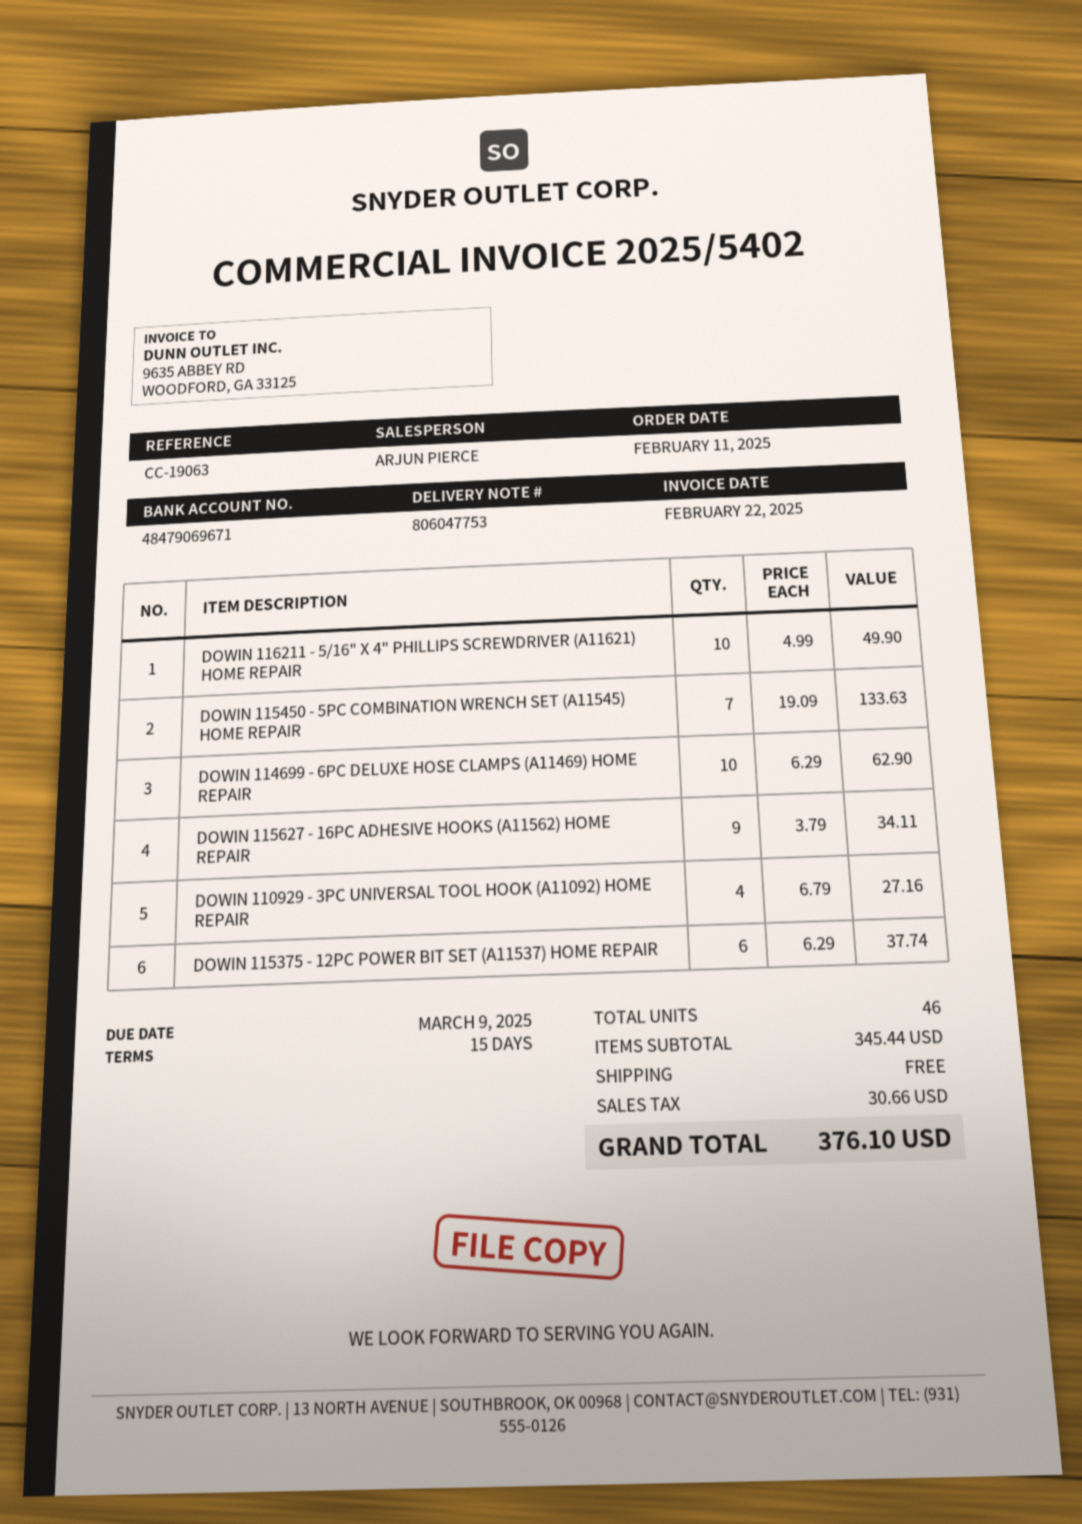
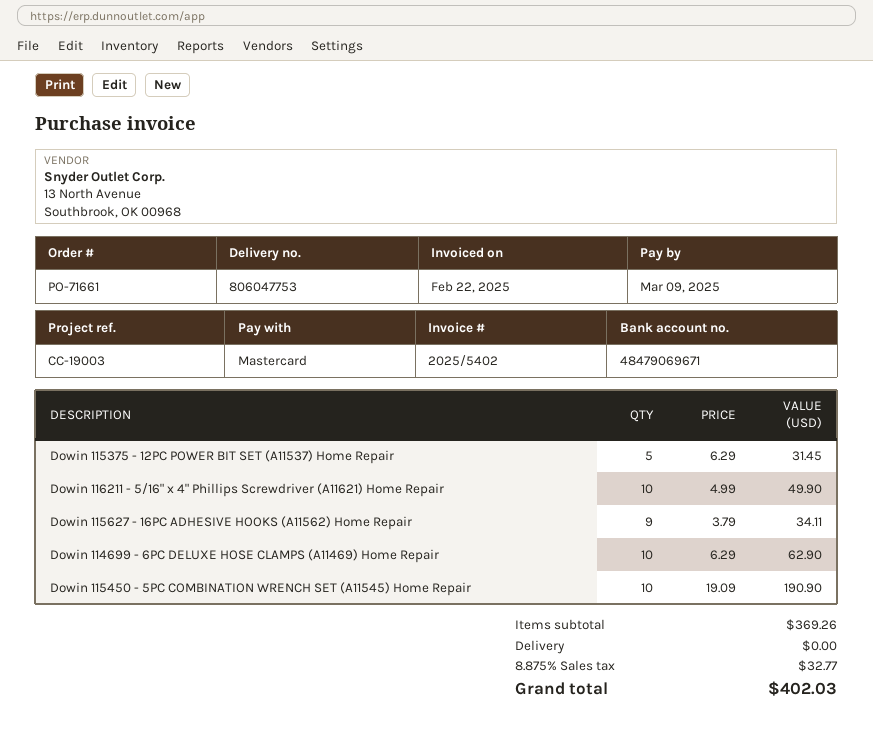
reference: CC-19063 -> CC-19003
DOWIN 115450 - 5PC COMBINATION WRENCH SET (A11545) HOME REPAIR: 7 x 19.09 = 133.63 -> 10 x 19.09 = 190.90
DOWIN 110929 - 3PC UNIVERSAL TOOL HOOK (A11092) HOME REPAIR: 4 x 6.79 = 27.16 -> none
DOWIN 115375 - 12PC POWER BIT SET (A11537) HOME REPAIR: 6 x 6.29 = 37.74 -> 5 x 6.29 = 31.45
subtotal: 345.44 -> 369.26
tax: 30.66 -> 32.77
total: 376.10 -> 402.03

